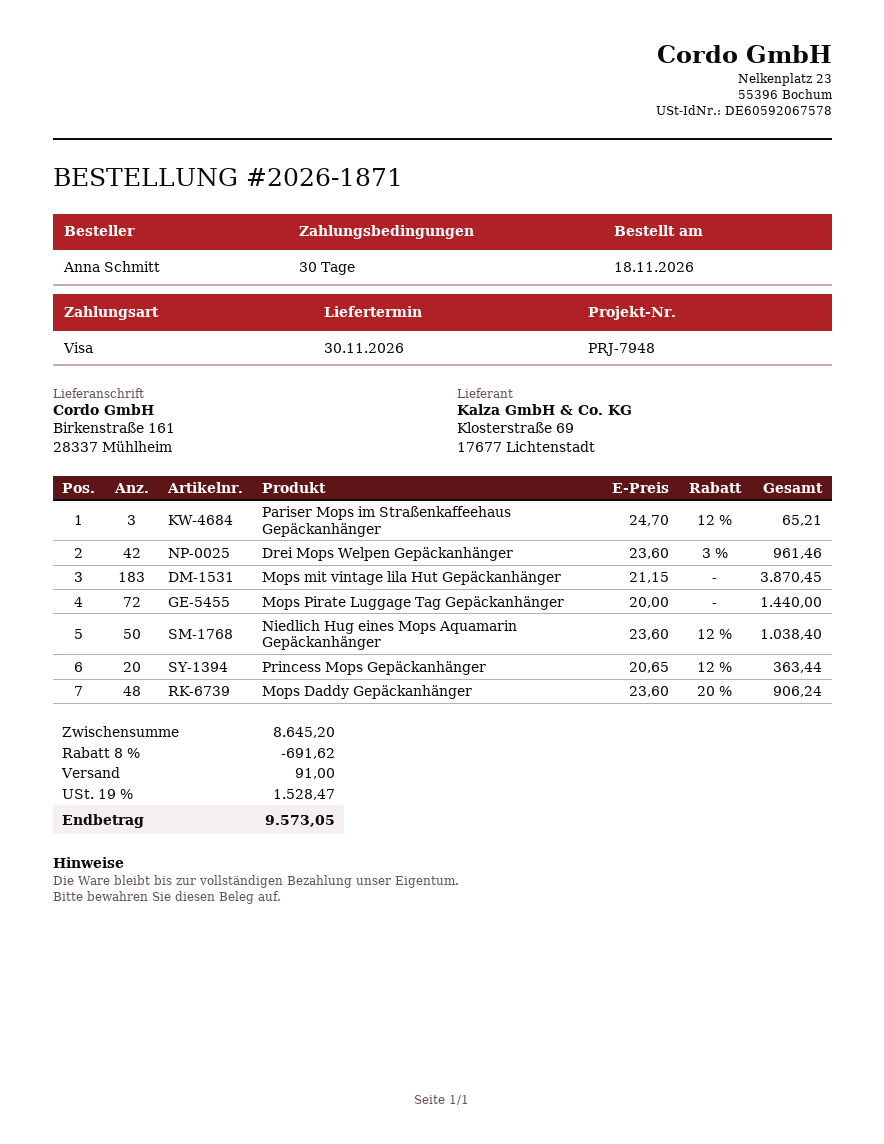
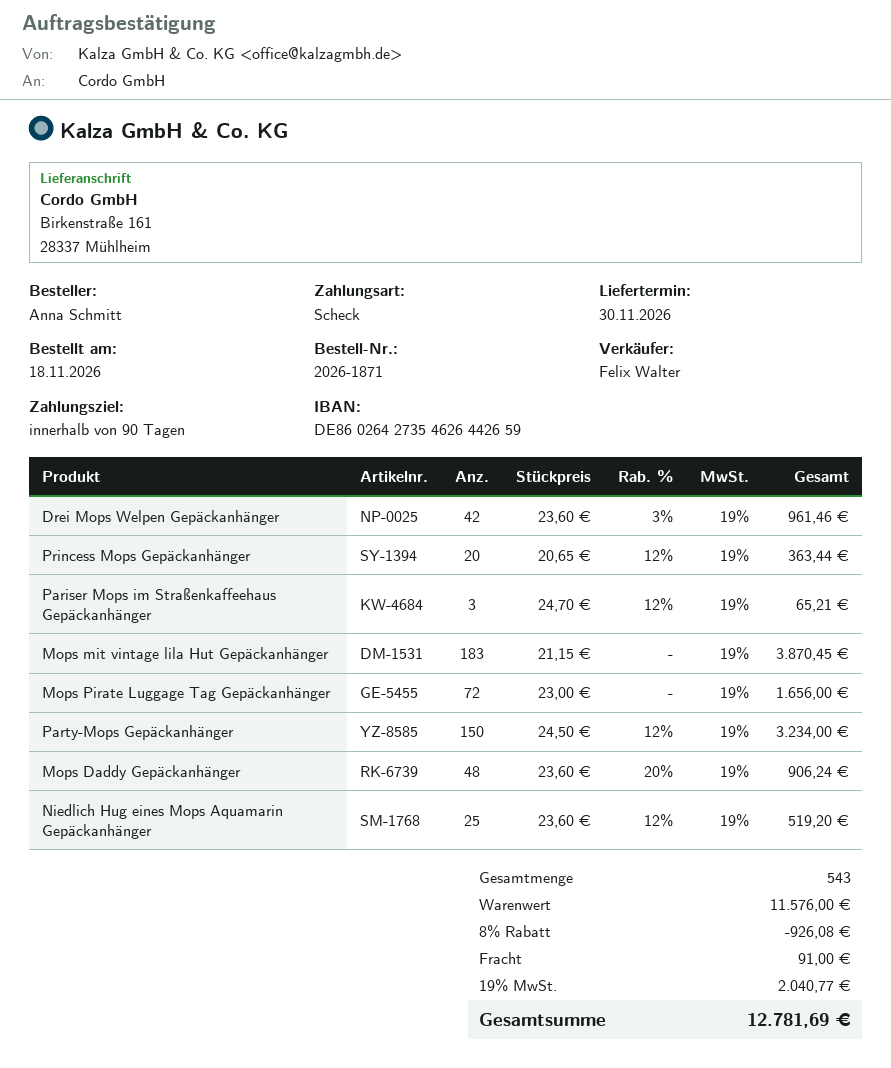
payment terms: 30 days -> 90 days
payment method: Visa -> cheque
Mops Pirate Luggage Tag Gepäckanhänger: 72 x 20.00 = 1440.00 -> 72 x 23.00 = 1656.00
Niedlich Hug eines Mops Aquamarin Gepäckanhänger: 50 x 23.60 - 12% = 1038.40 -> 25 x 23.60 - 12% = 519.20
Party-Mops Gepäckanhänger: none -> 150 x 24.50 - 12% = 3234.00
subtotal: 8645.20 -> 11576.00
discount: 8% = 691.62 -> 8% = 926.08
tax: 19% = 1528.47 -> 19% = 2040.77
total: 9573.05 -> 12781.69

